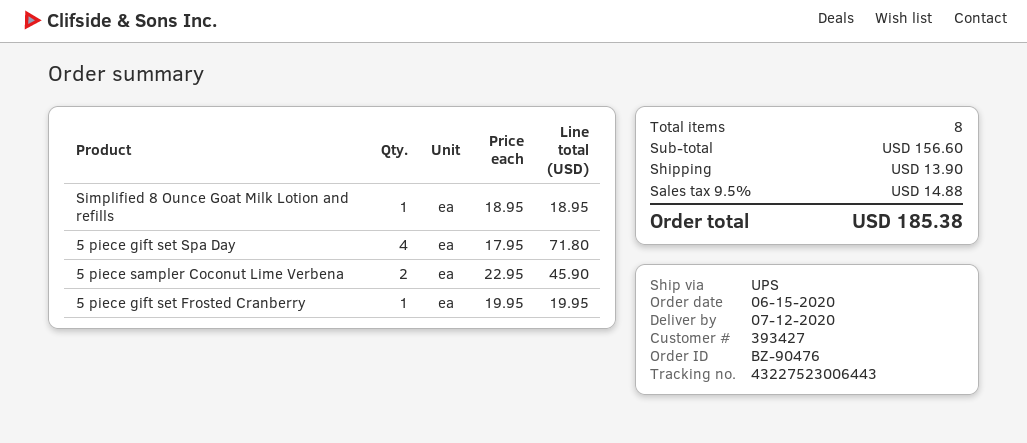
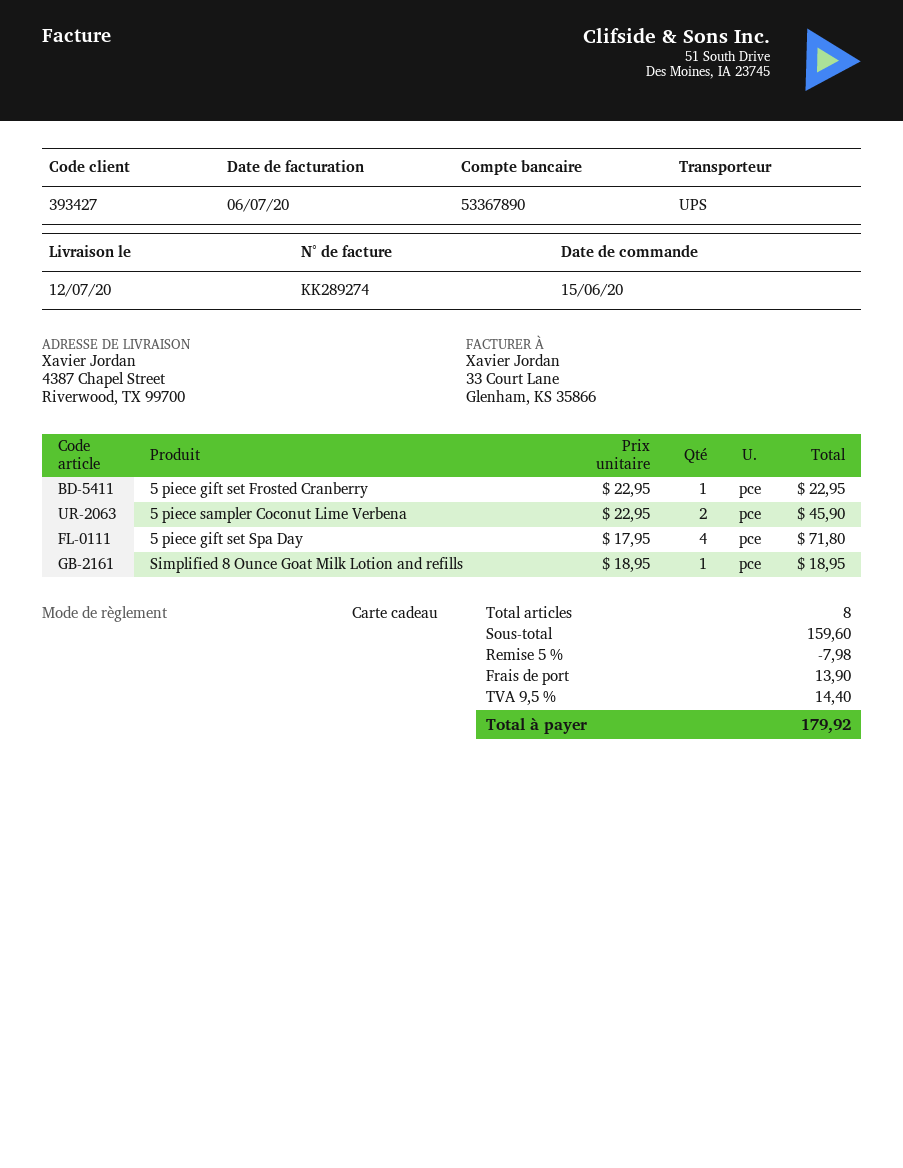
5 piece gift set Frosted Cranberry: 1 x 19.95 = 19.95 -> 1 x 22.95 = 22.95
subtotal: 156.60 -> 159.60
discount: none -> 5% = 7.98
tax: 9.5% = 14.88 -> 9.5% = 14.40
total: 185.38 -> 179.92

